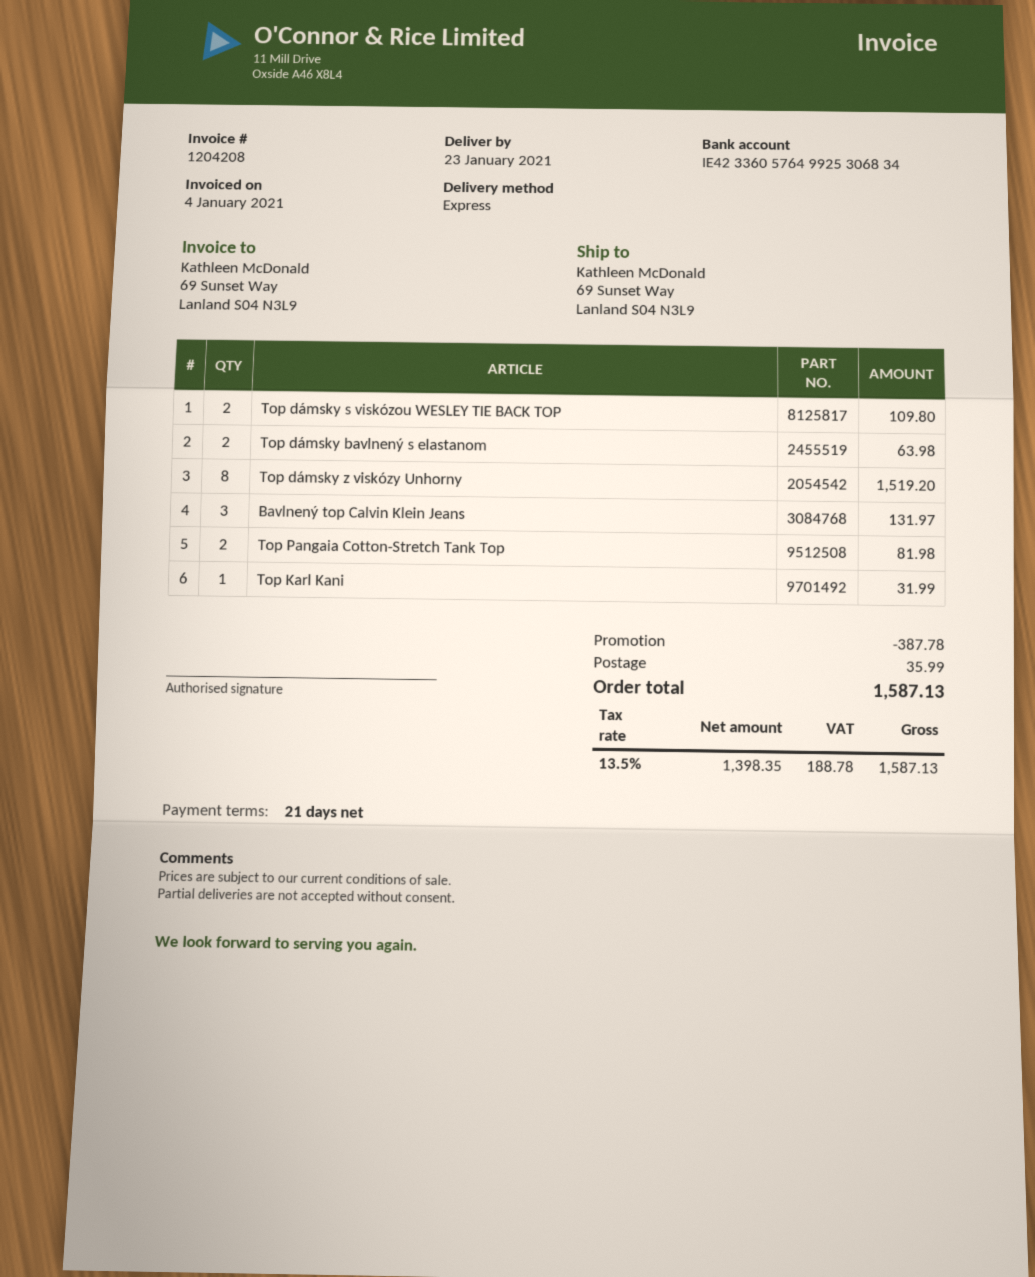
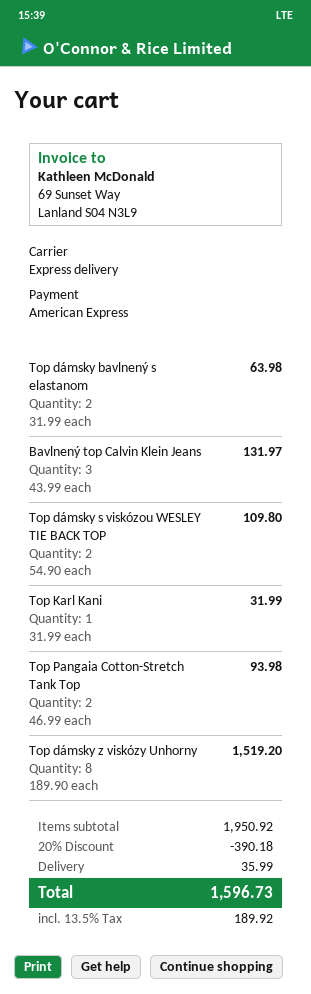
Top Pangaia Cotton-Stretch Tank Top: 2 for 81.98 -> 2 for 93.98
discount: 387.78 -> 390.18
tax: 13.5% = 188.78 -> 13.5% = 189.92
total: 1587.13 -> 1596.73

